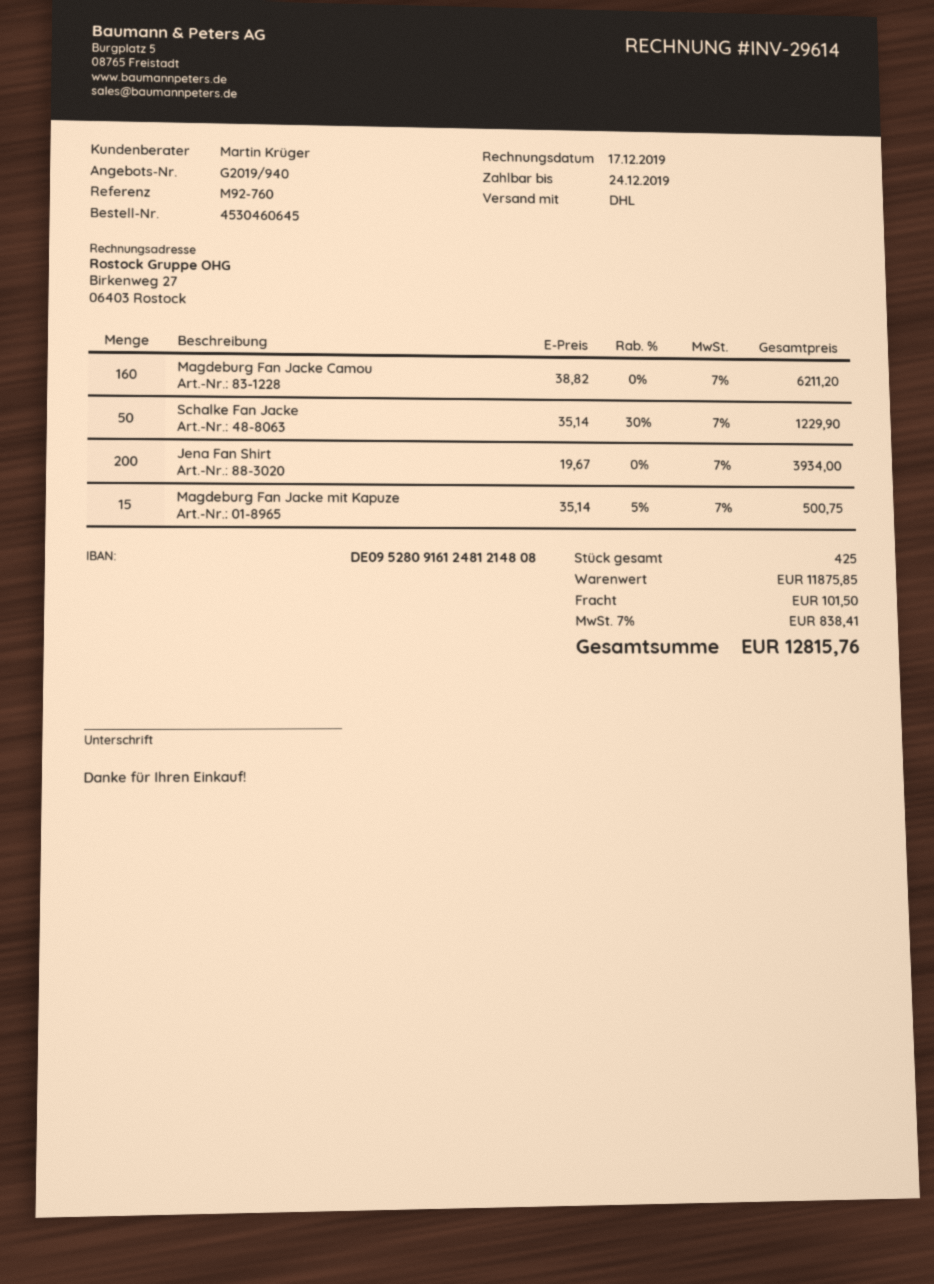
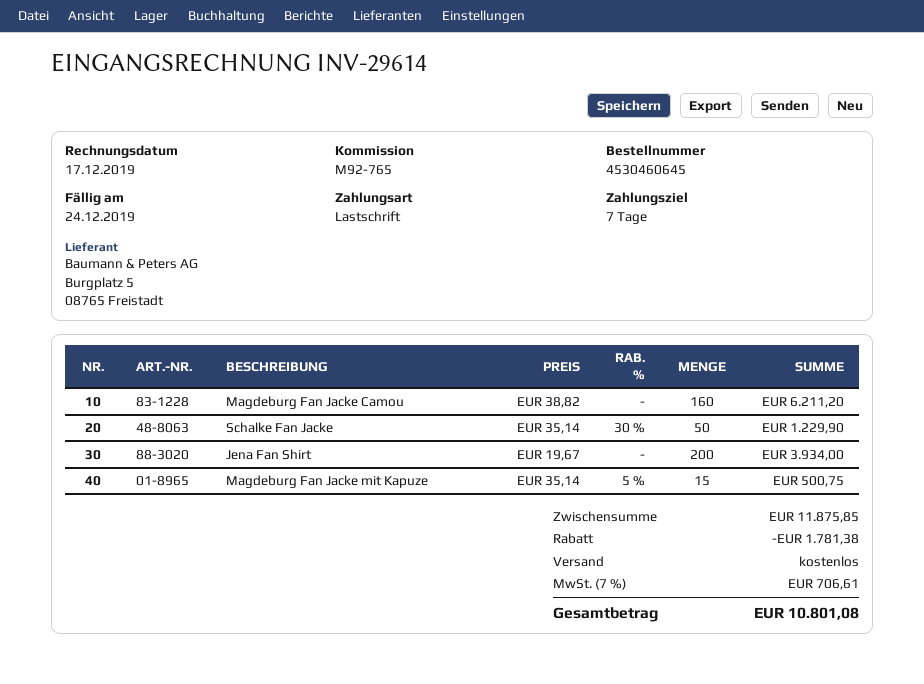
reference: M92-760 -> M92-765
discount: none -> 1781.38
shipping: 101.50 -> 0.00
tax: 7% = 838.41 -> 7% = 706.61
total: 12815.76 -> 10801.08

